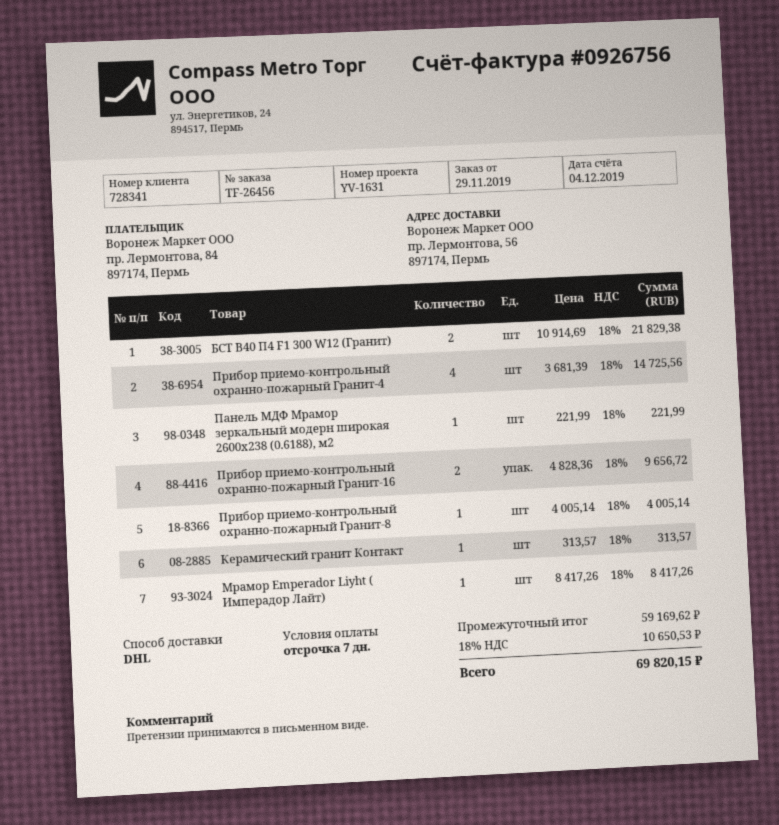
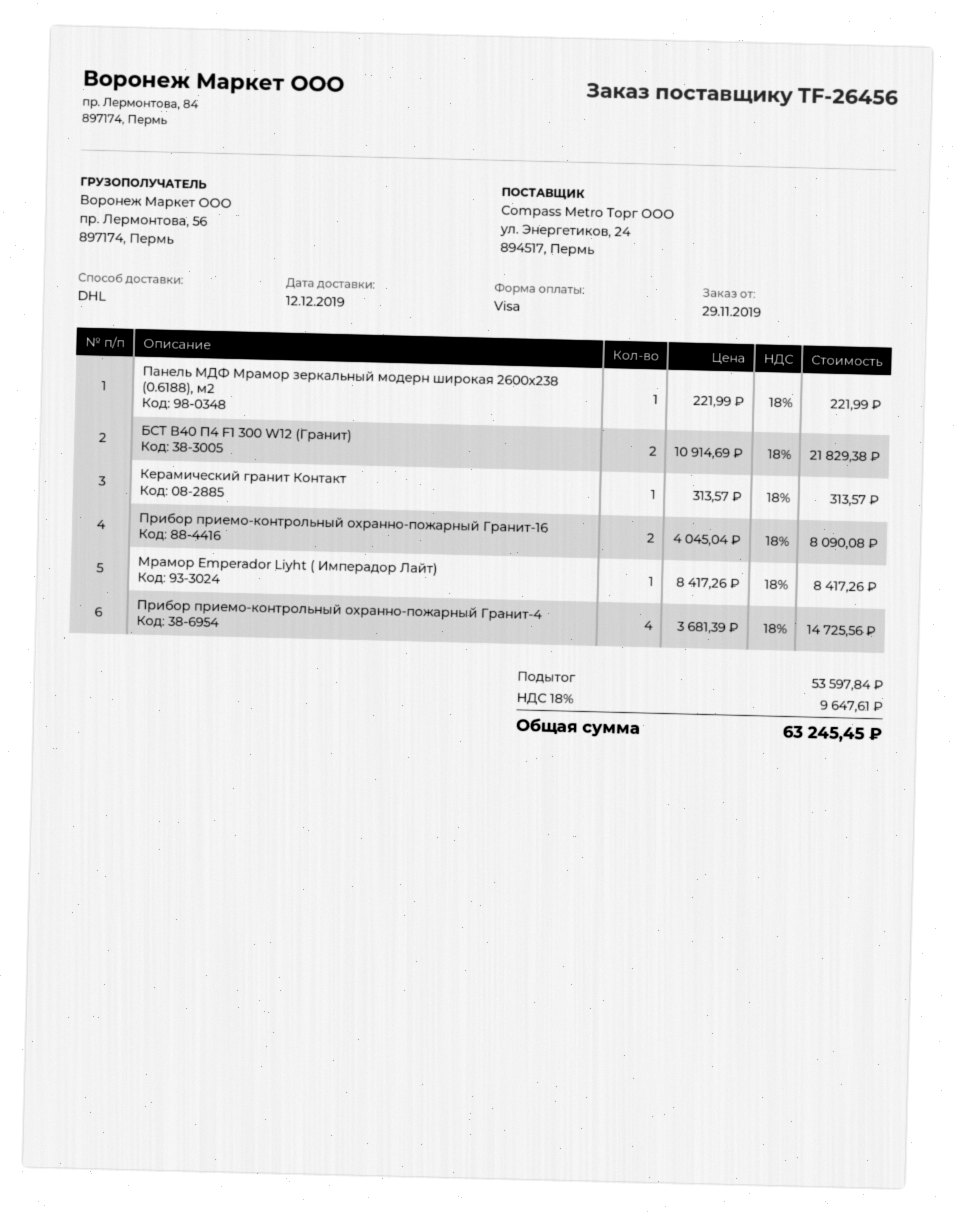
Прибор приемо-контрольный охранно-пожарный Гранит-16: 2 x 4828.36 = 9656.72 -> 2 x 4045.04 = 8090.08
Прибор приемо-контрольный охранно-пожарный Гранит-8: 1 x 4005.14 = 4005.14 -> none
subtotal: 59169.62 -> 53597.84
tax: 18% = 10650.53 -> 18% = 9647.61
total: 69820.15 -> 63245.45

